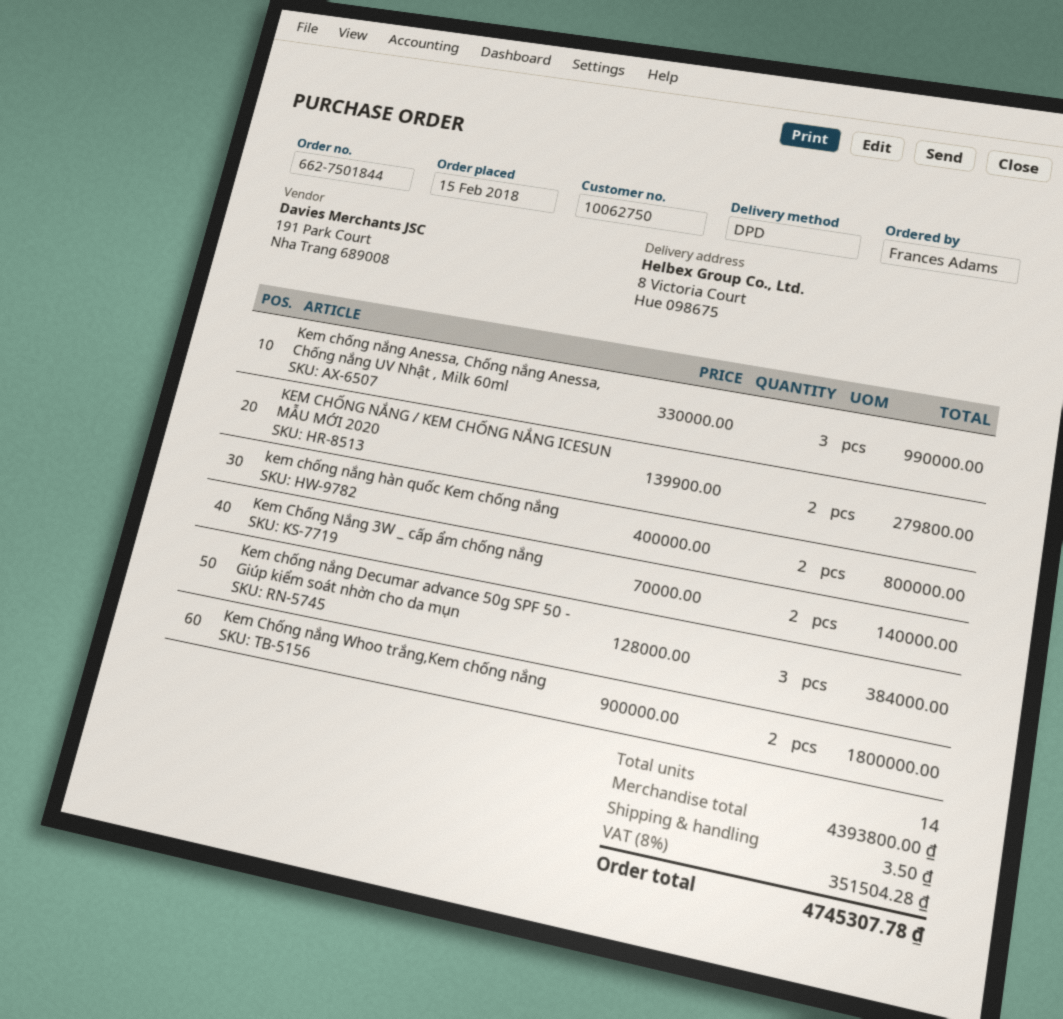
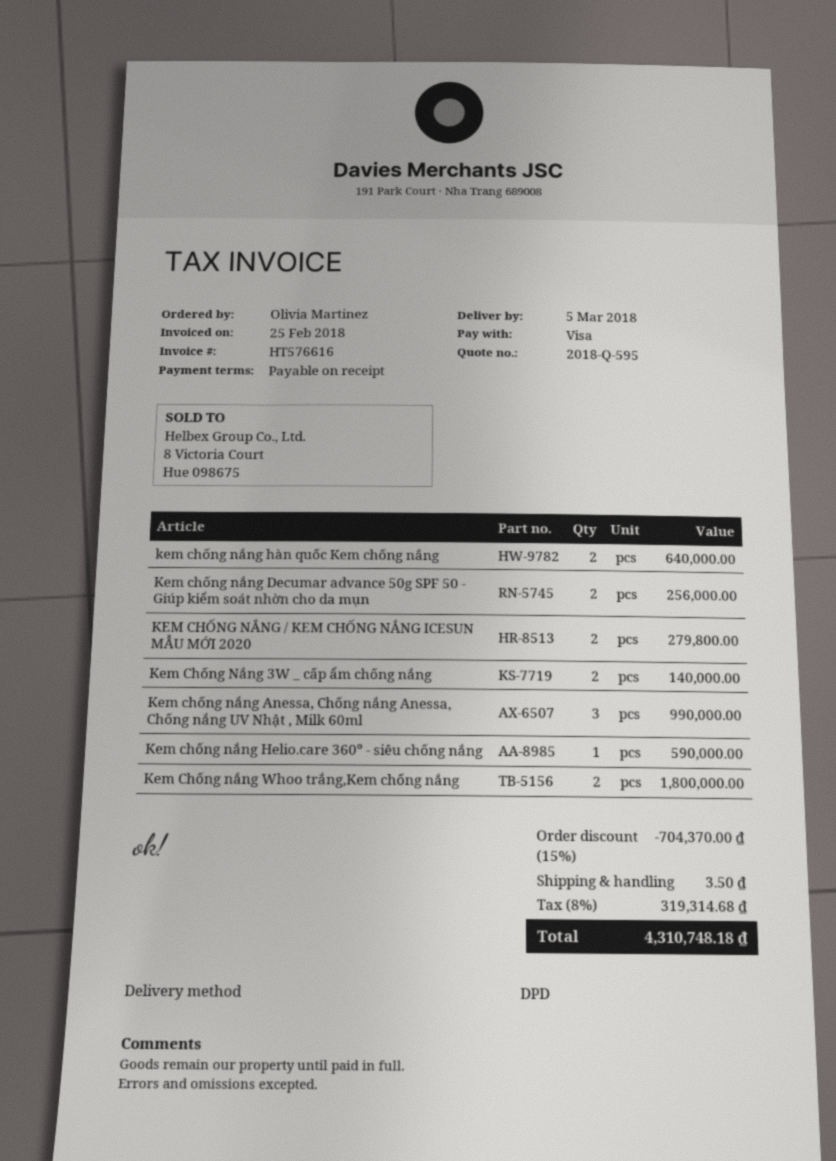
ordered by: Frances Adams -> Olivia Martinez
kem chống nắng hàn quốc Kem chống nắng: 2 for 800000.00 -> 2 for 640000.00
Kem chống nắng Decumar advance 50g SPF 50 - Giúp kiểm soát nhờn cho da mụn: 3 for 384000.00 -> 2 for 256000.00
Kem chống nắng Helio.care 360º - siêu chống nắng: none -> 1 for 590000.00
discount: none -> 15% = 704370.00
tax: 8% = 351504.28 -> 8% = 319314.68
total: 4745307.78 -> 4310748.18

